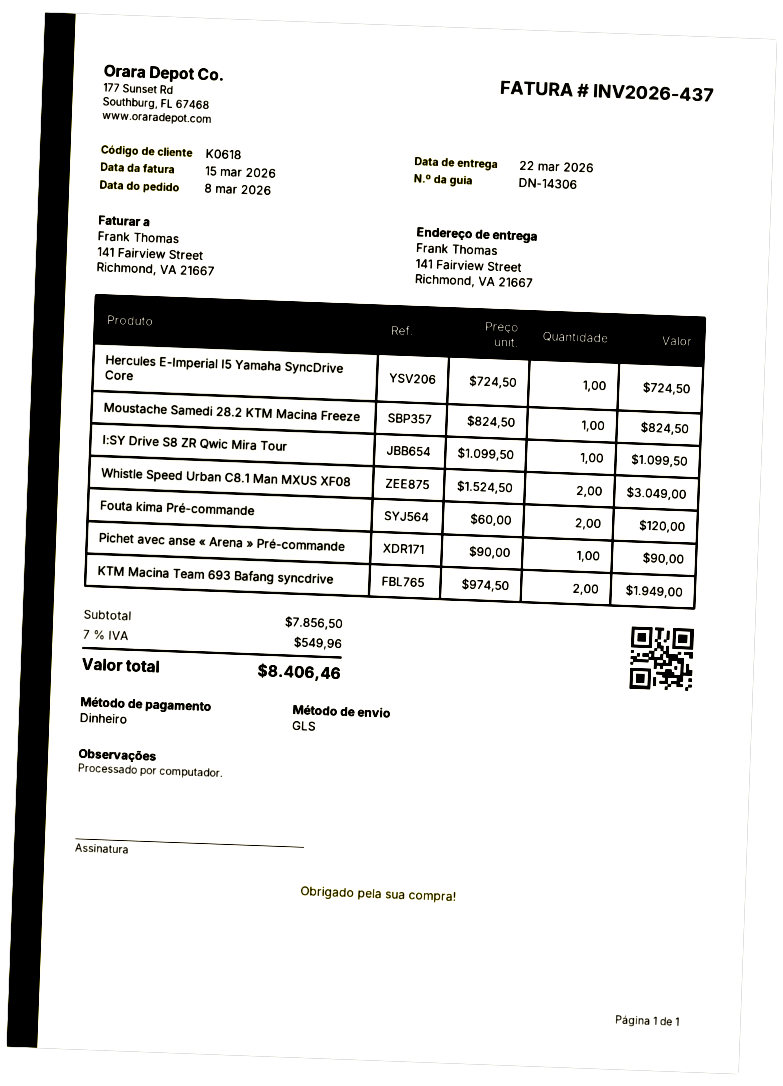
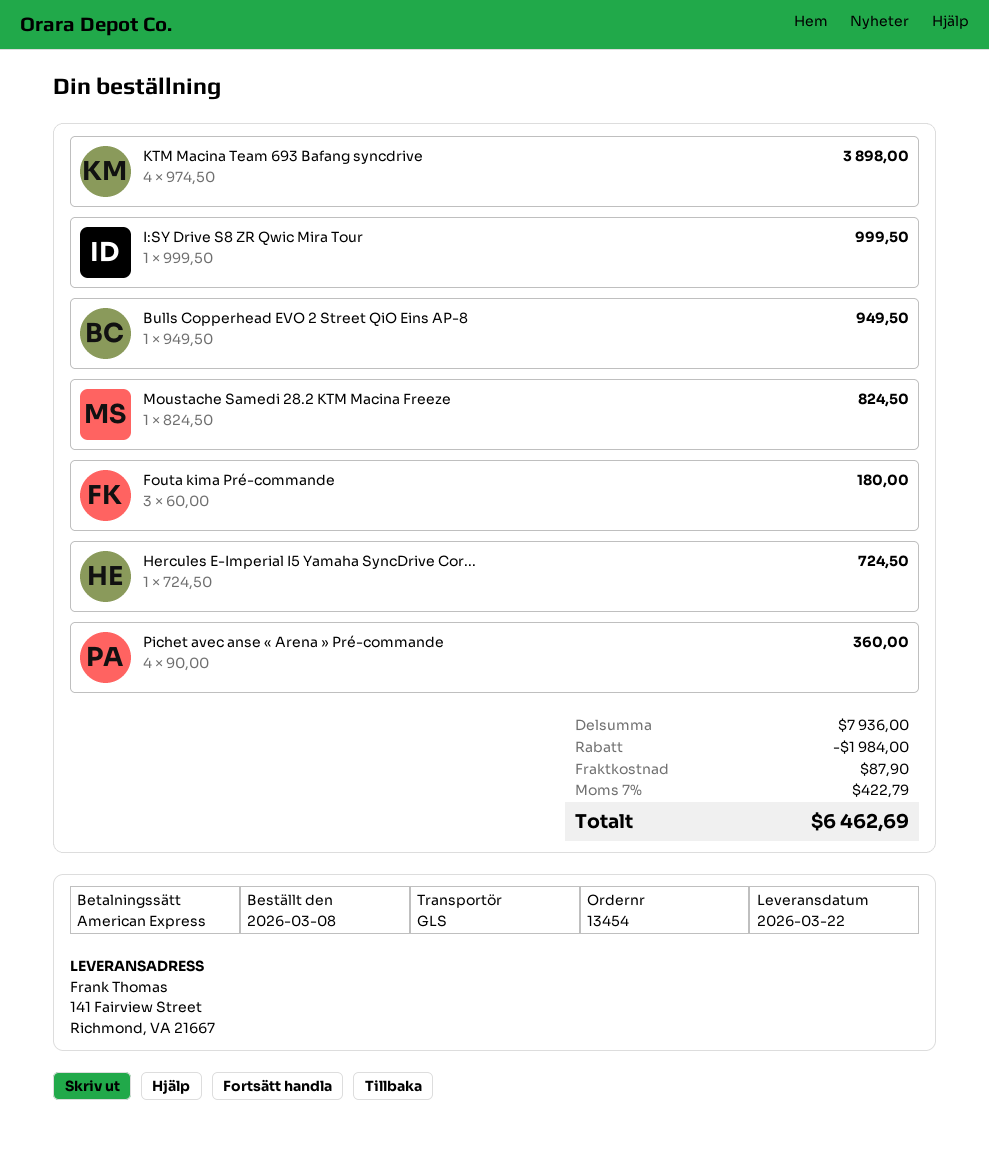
payment method: cash -> American Express
I:SY Drive S8 ZR Qwic Mira Tour: 1 x 1099.50 = 1099.50 -> 1 x 999.50 = 999.50
Whistle Speed Urban C8.1 Man MXUS XF08: 2 x 1524.50 = 3049.00 -> none
Fouta kima Pré-commande: 2 x 60.00 = 120.00 -> 3 x 60.00 = 180.00
Pichet avec anse « Arena » Pré-commande: 1 x 90.00 = 90.00 -> 4 x 90.00 = 360.00
KTM Macina Team 693 Bafang syncdrive: 2 x 974.50 = 1949.00 -> 4 x 974.50 = 3898.00
Bulls Copperhead EVO 2 Street QiO Eins AP-8: none -> 1 x 949.50 = 949.50
subtotal: 7856.50 -> 7936.00
discount: none -> 1984.00
shipping: none -> 87.90
tax: 7% = 549.96 -> 7% = 422.79
total: 8406.46 -> 6462.69

